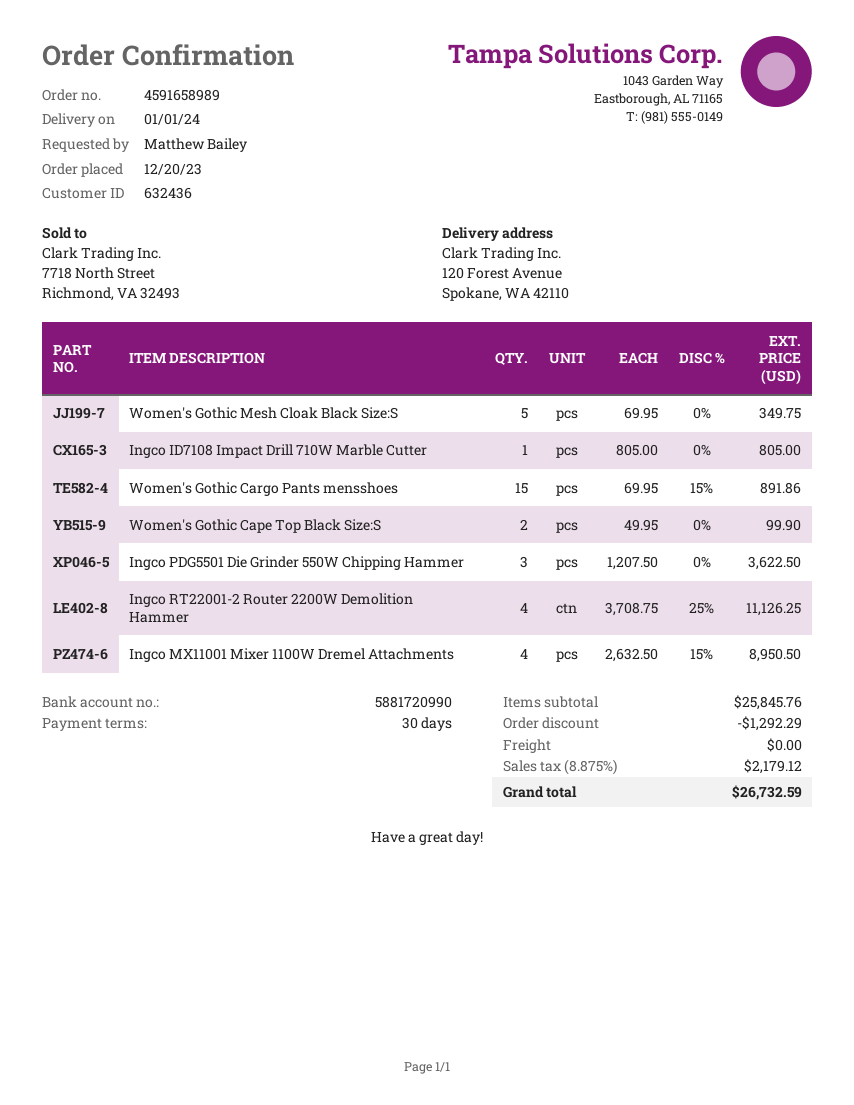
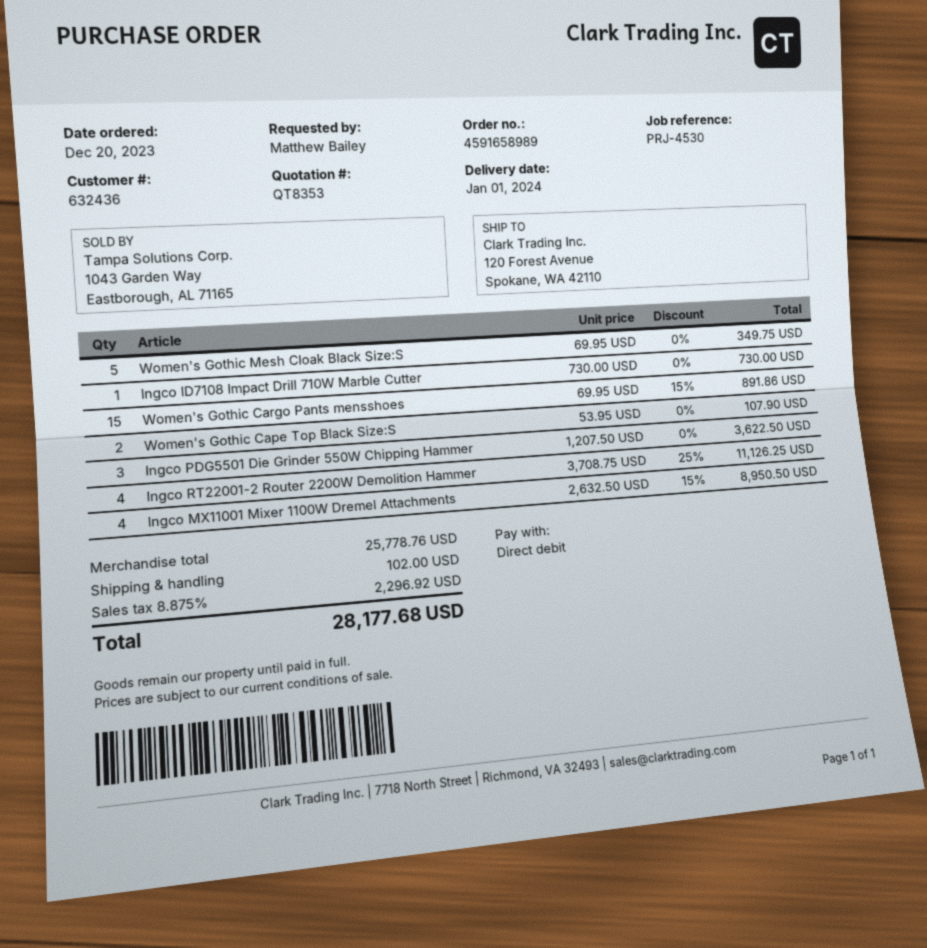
Ingco ID7108 Impact Drill 710W Marble Cutter: 1 x 805.00 = 805.00 -> 1 x 730.00 = 730.00
Women's Gothic Cape Top Black Size:S: 2 x 49.95 = 99.90 -> 2 x 53.95 = 107.90
subtotal: 25845.76 -> 25778.76
discount: 1292.29 -> none
shipping: 0.00 -> 102.00
tax: 8.875% = 2179.12 -> 8.875% = 2296.92
total: 26732.59 -> 28177.68

